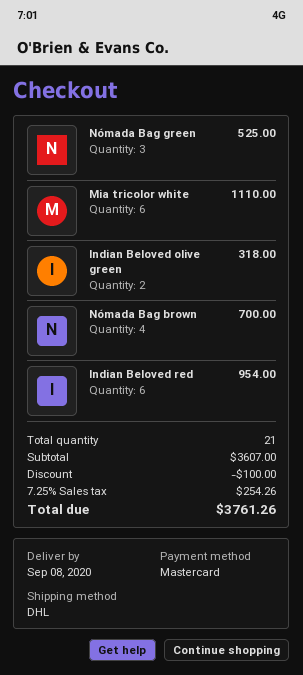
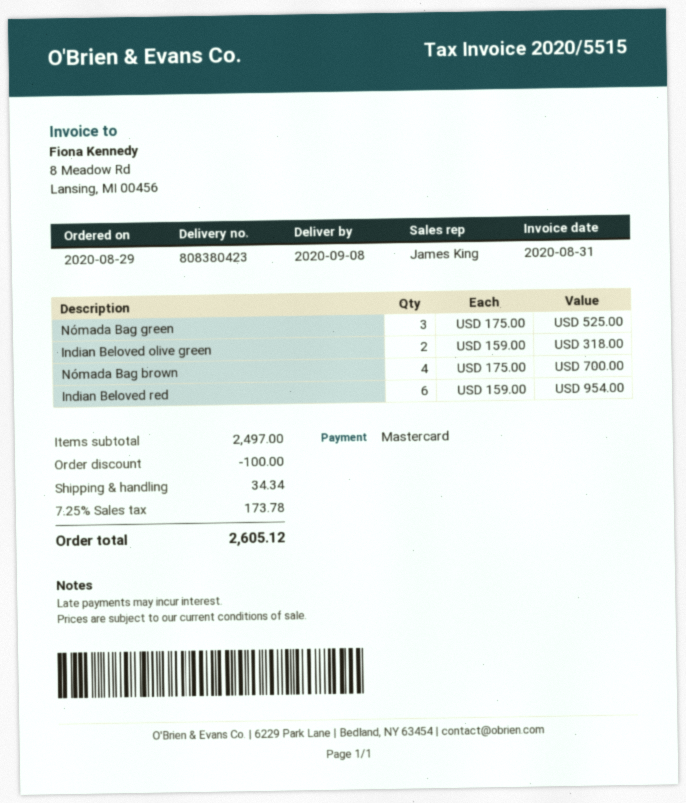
Mia tricolor white: 6 for 1110.00 -> none
subtotal: 3607.00 -> 2497.00
shipping: none -> 34.34
tax: 7.25% = 254.26 -> 7.25% = 173.78
total: 3761.26 -> 2605.12

